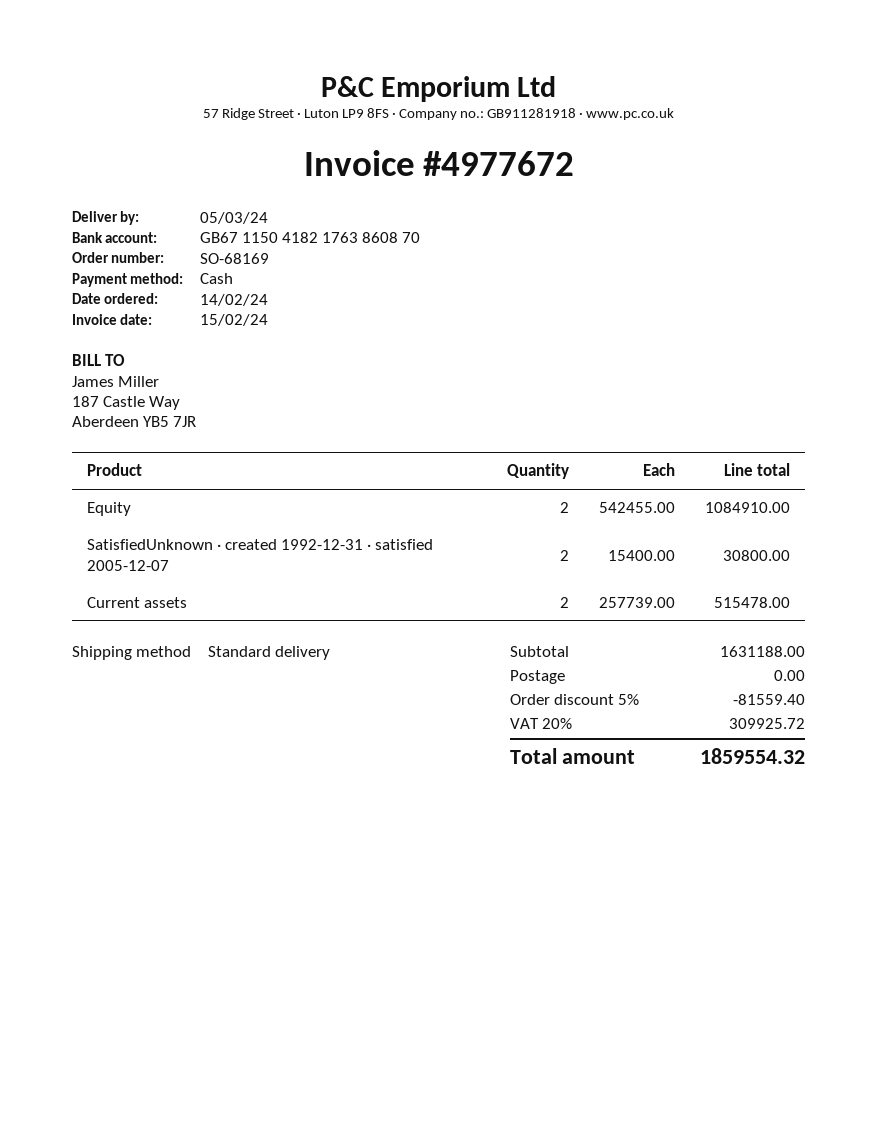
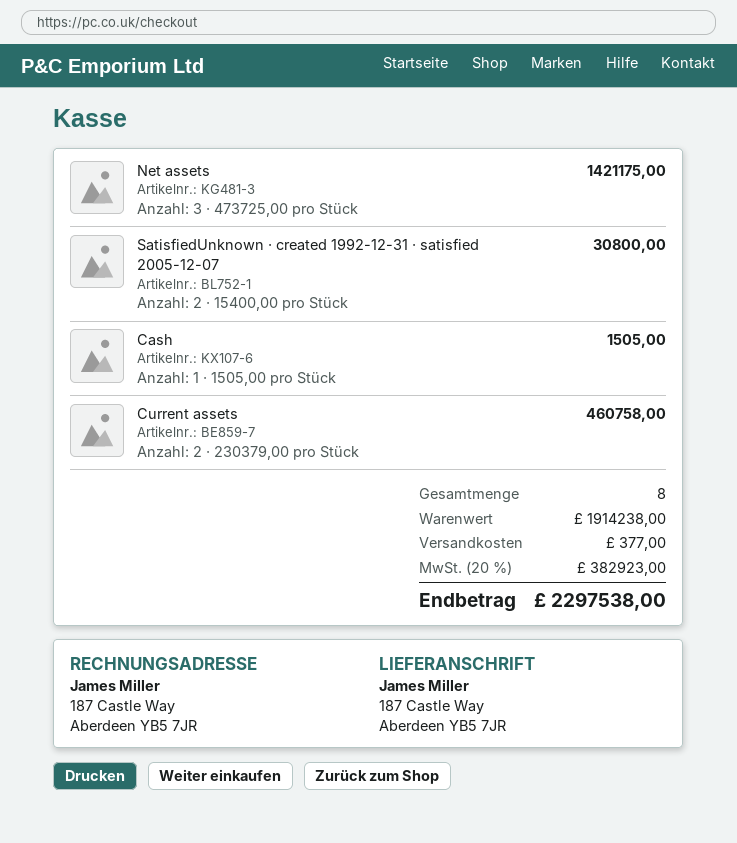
Equity: 2 x 542455.00 = 1084910.00 -> none
Current assets: 2 x 257739.00 = 515478.00 -> 2 x 230379.00 = 460758.00
Net assets: none -> 3 x 473725.00 = 1421175.00
Cash: none -> 1 x 1505.00 = 1505.00
subtotal: 1631188.00 -> 1914238.00
discount: 5% = 81559.40 -> none
shipping: 0.00 -> 377.00
tax: 20% = 309925.72 -> 20% = 382923.00
total: 1859554.32 -> 2297538.00

